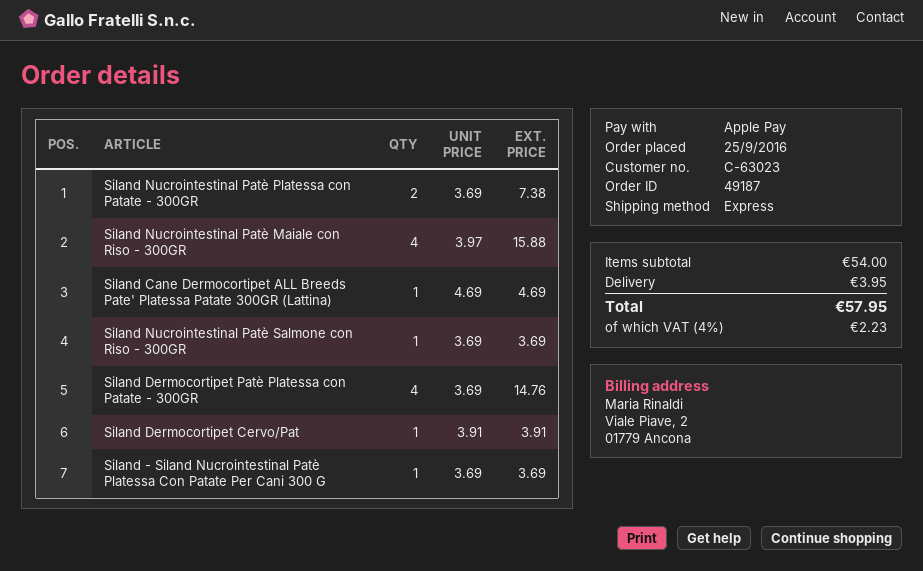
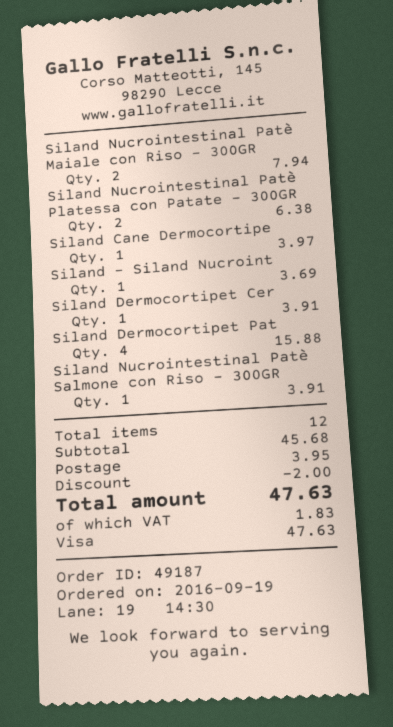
order date: 2016-09-25 -> 2016-09-19
payment method: Apple Pay -> Visa
Siland Nucrointestinal Patè Platessa con Patate - 300GR: 2 for 7.38 -> 2 for 6.38
Siland Nucrointestinal Patè Maiale con Riso - 300GR: 4 for 15.88 -> 2 for 7.94
Siland Cane Dermocortipet ALL Breeds Pate' Platessa Patate 300GR (Lattina): 1 for 4.69 -> 1 for 3.97
Siland Nucrointestinal Patè Salmone con Riso - 300GR: 1 for 3.69 -> 1 for 3.91
Siland Dermocortipet Patè Platessa con Patate - 300GR: 4 for 14.76 -> 4 for 15.88
subtotal: 54.00 -> 45.68
discount: none -> 2.00
tax: 2.23 -> 1.83
total: 57.95 -> 47.63

